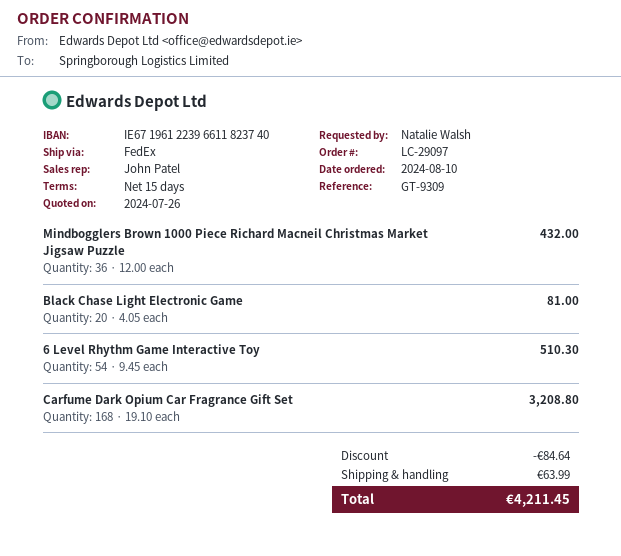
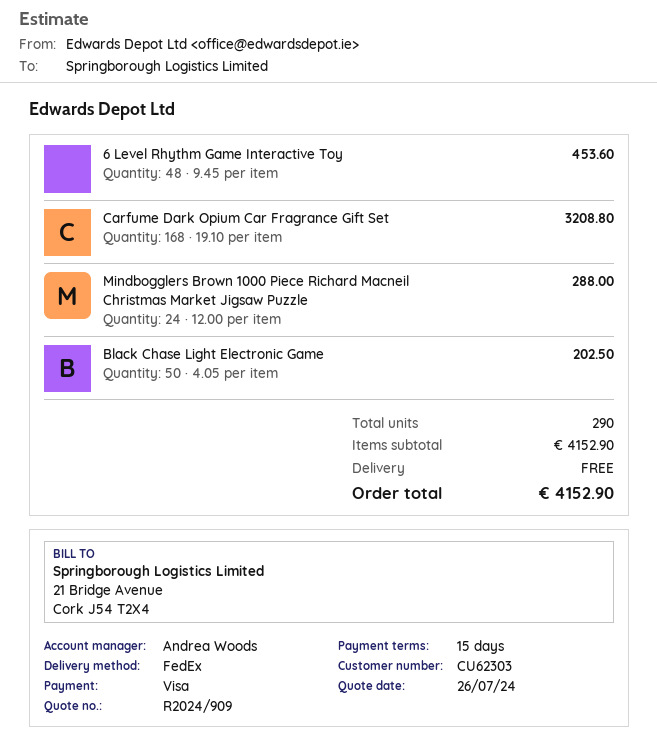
sales rep: John Patel -> Andrea Woods
Mindbogglers Brown 1000 Piece Richard Macneil Christmas Market Jigsaw Puzzle: 36 x 12.00 = 432.00 -> 24 x 12.00 = 288.00
Black Chase Light Electronic Game: 20 x 4.05 = 81.00 -> 50 x 4.05 = 202.50
6 Level Rhythm Game Interactive Toy: 54 x 9.45 = 510.30 -> 48 x 9.45 = 453.60
discount: 84.64 -> none
shipping: 63.99 -> 0.00
total: 4211.45 -> 4152.90

